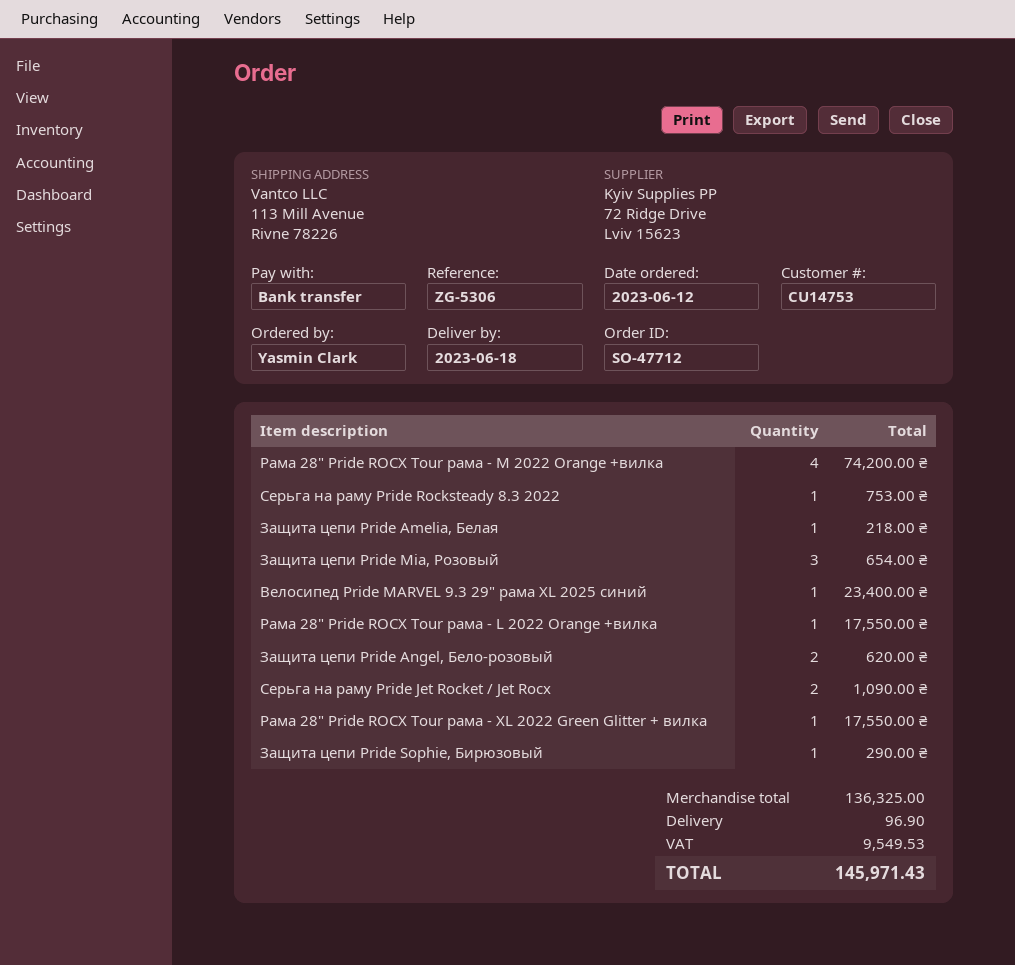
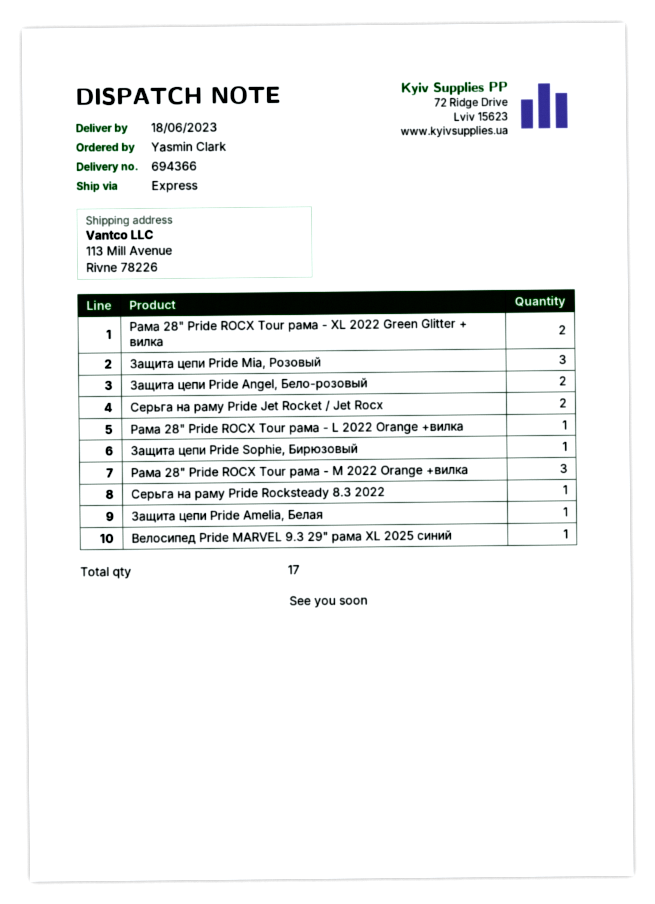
Рама 28" Pride ROCX Tour рама - M 2022 Orange +вилка: 4 -> 3
Рама 28" Pride ROCX Tour рама - XL 2022 Green Glitter + вилка: 1 -> 2

